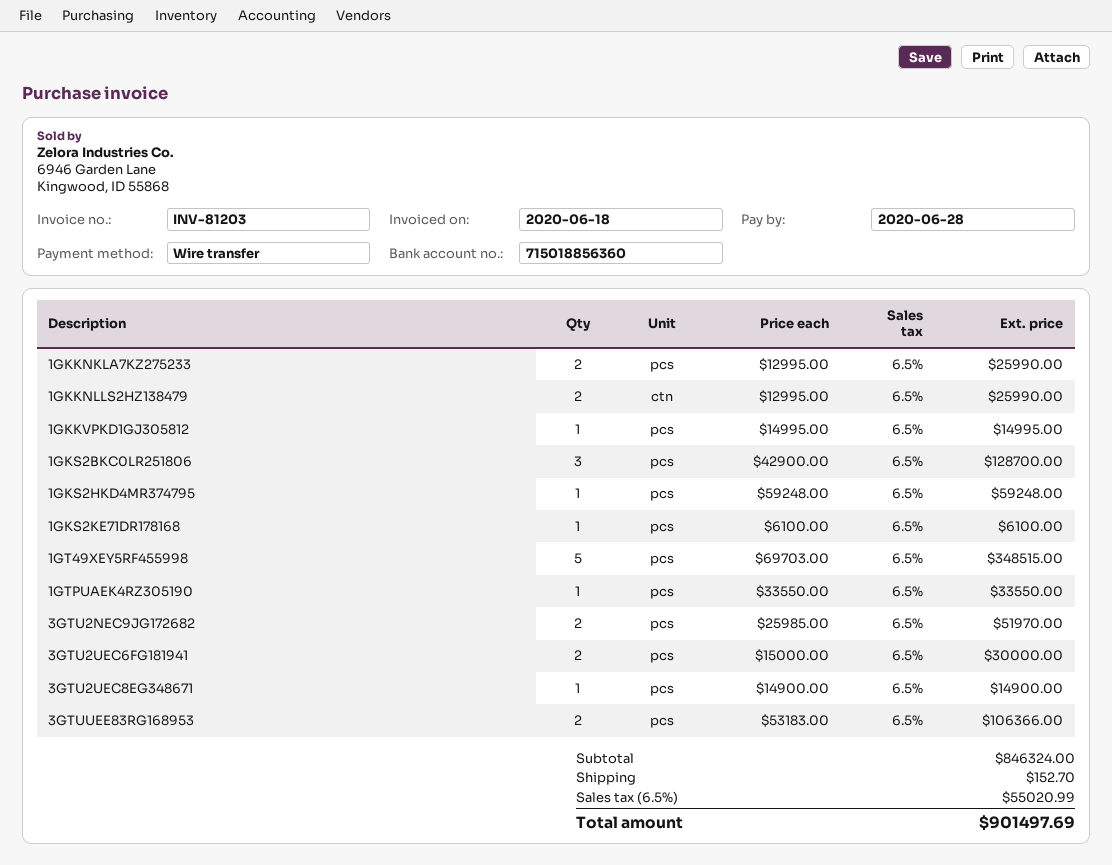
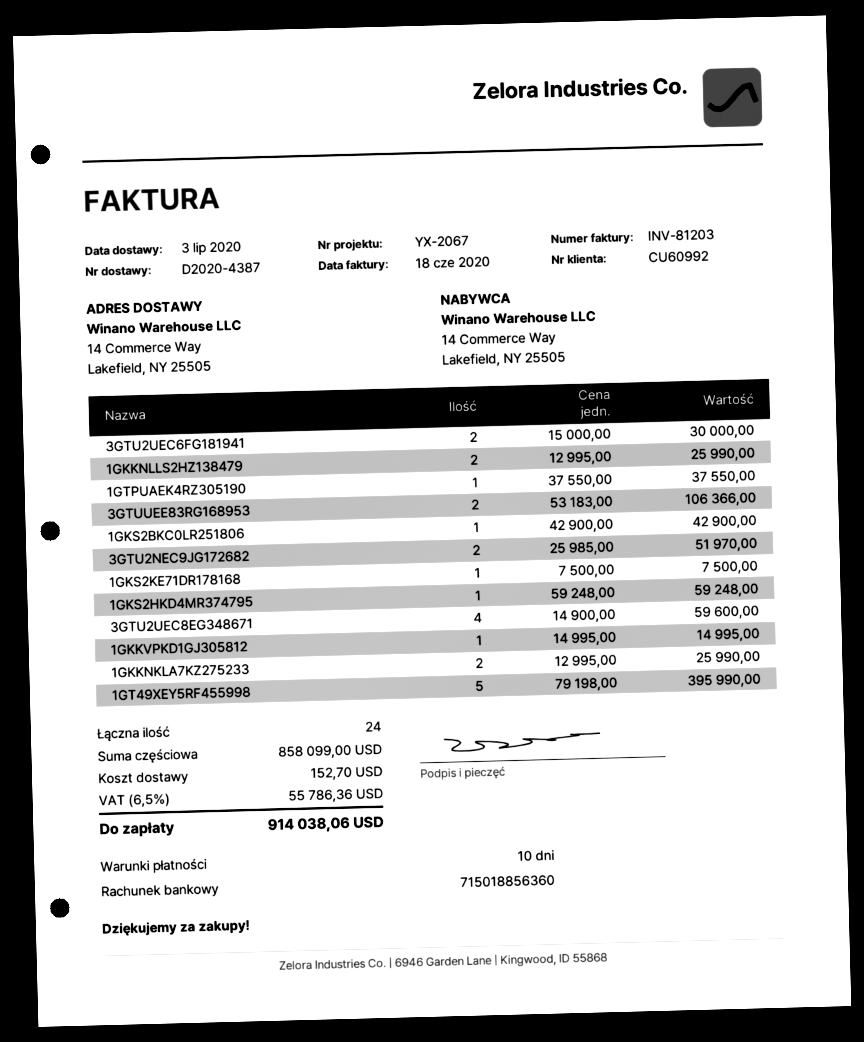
1GKS2BKC0LR251806: 3 x 42900.00 = 128700.00 -> 1 x 42900.00 = 42900.00
1GKS2KE71DR178168: 1 x 6100.00 = 6100.00 -> 1 x 7500.00 = 7500.00
1GT49XEY5RF455998: 5 x 69703.00 = 348515.00 -> 5 x 79198.00 = 395990.00
1GTPUAEK4RZ305190: 1 x 33550.00 = 33550.00 -> 1 x 37550.00 = 37550.00
3GTU2UEC8EG348671: 1 x 14900.00 = 14900.00 -> 4 x 14900.00 = 59600.00
subtotal: 846324.00 -> 858099.00
tax: 6.5% = 55020.99 -> 6.5% = 55786.36
total: 901497.69 -> 914038.06

